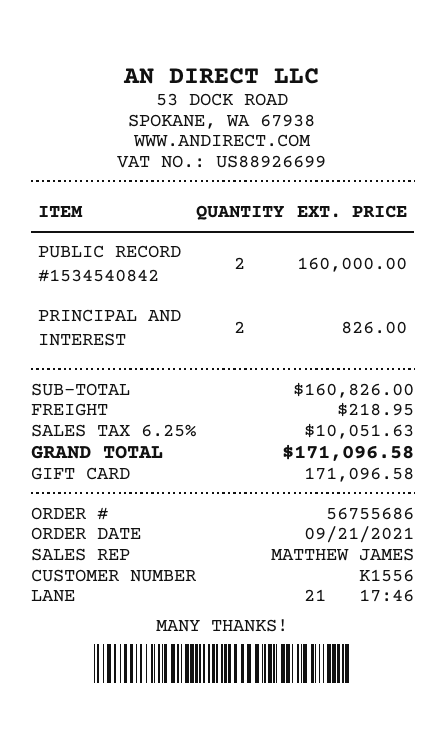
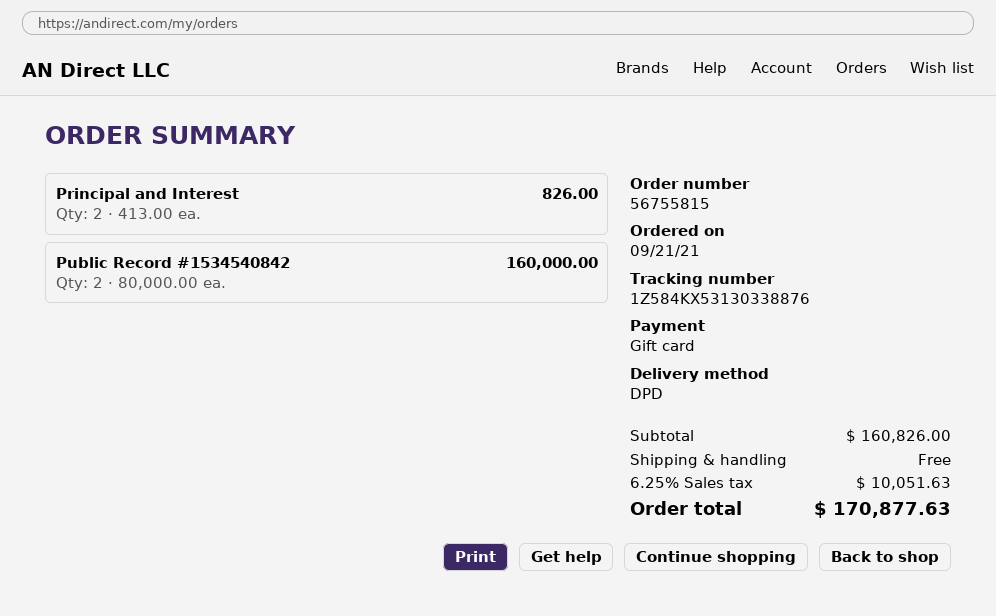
order number: 56755686 -> 56755815
shipping: 218.95 -> 0.00
total: 171096.58 -> 170877.63

